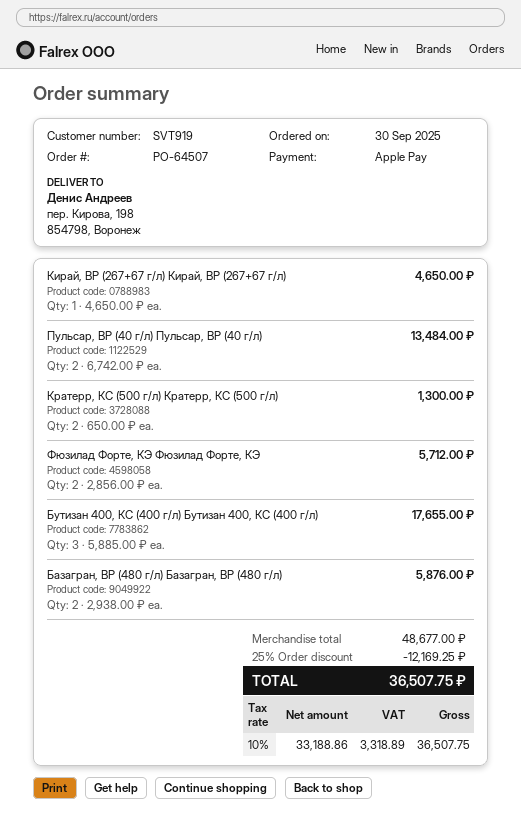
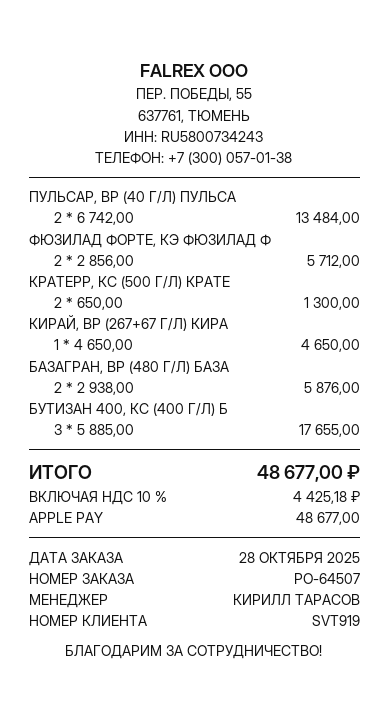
order date: 2025-09-30 -> 2025-10-28
discount: 25% = 12169.25 -> none
tax: 10% = 3318.89 -> 10% = 4425.18
total: 36507.75 -> 48677.00

